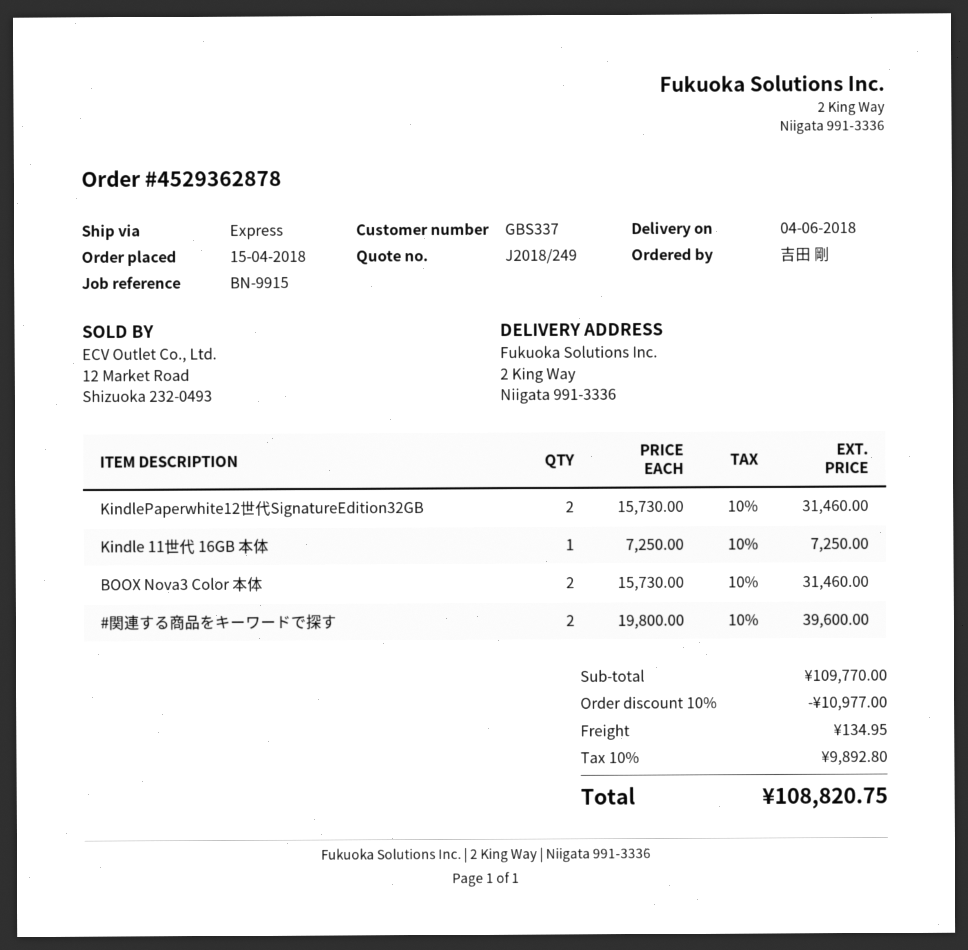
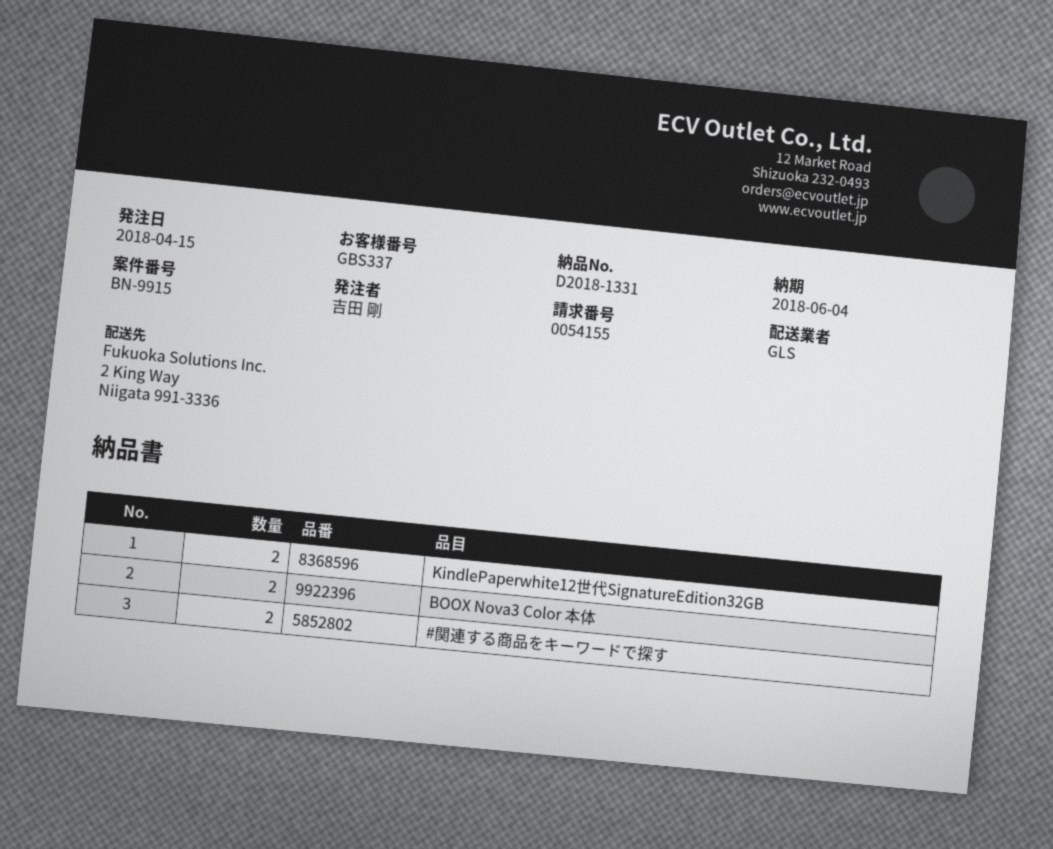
shipping method: express -> GLS
Kindle 11世代 16GB 本体: 1 -> none

